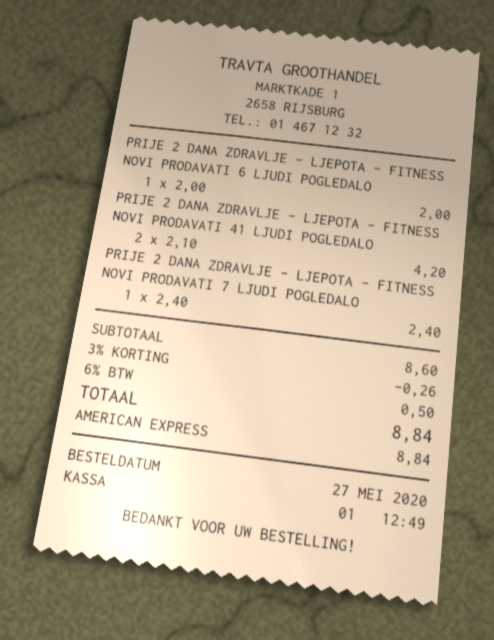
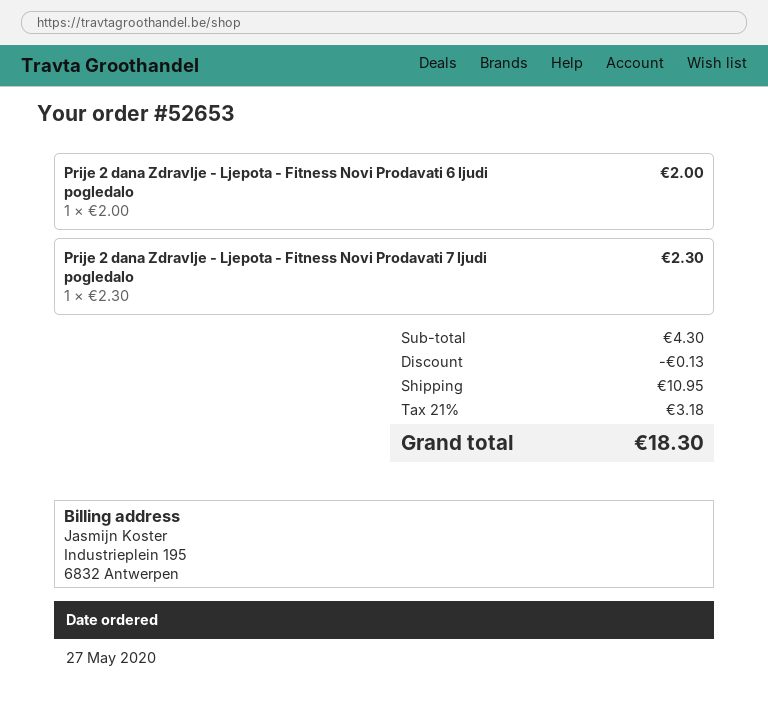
PRIJE 2 DANA ZDRAVLJE - LJEPOTA - FITNESS NOVI PRODAVATI 41 LJUDI POGLEDALO: 2 x 2.10 = 4.20 -> none
PRIJE 2 DANA ZDRAVLJE - LJEPOTA - FITNESS NOVI PRODAVATI 7 LJUDI POGLEDALO: 1 x 2.40 = 2.40 -> 1 x 2.30 = 2.30
subtotal: 8.60 -> 4.30
discount: 0.26 -> 0.13
shipping: none -> 10.95
tax: 6% = 0.50 -> 21% = 3.18
total: 8.84 -> 18.30

